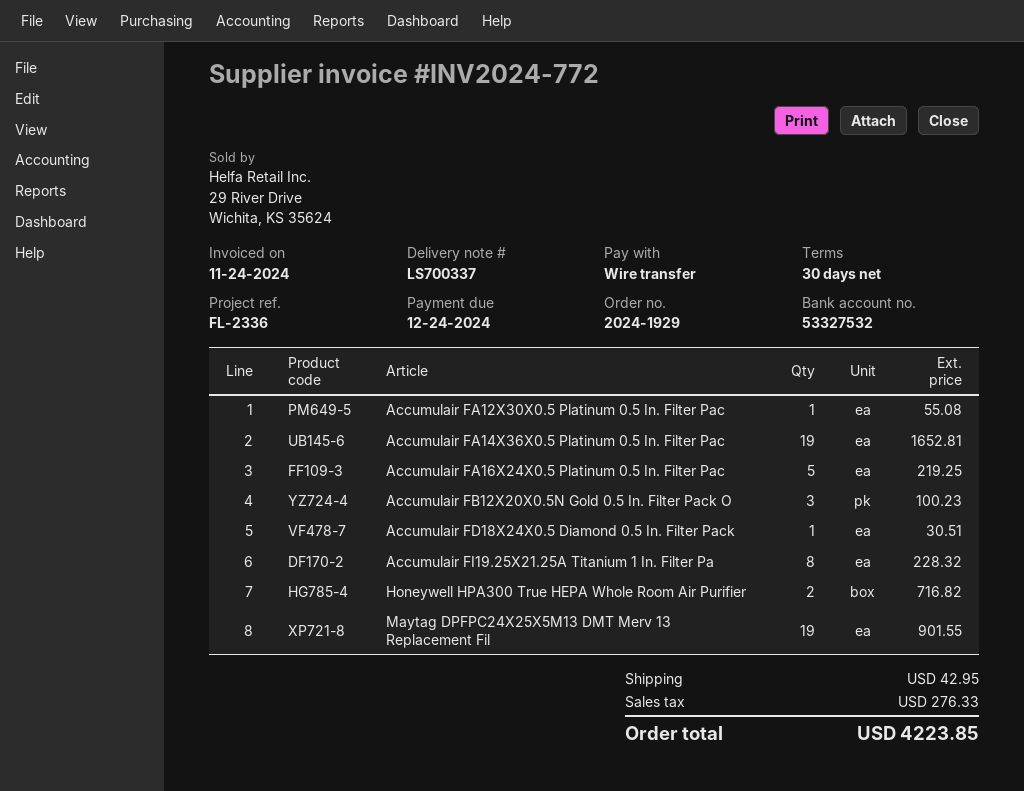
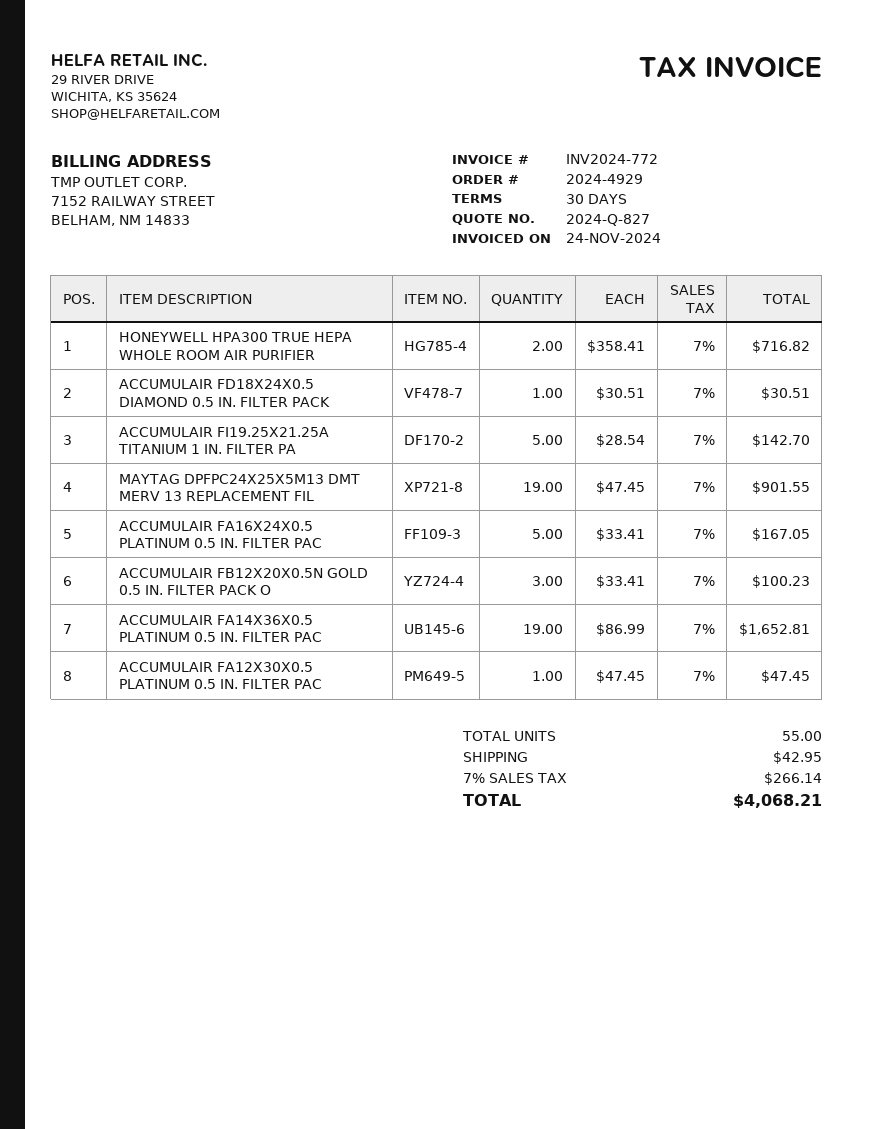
order number: 2024-1929 -> 2024-4929
Accumulair FA12X30X0.5 Platinum 0.5 In. Filter Pac: 1 for 55.08 -> 1 for 47.45
Accumulair FA16X24X0.5 Platinum 0.5 In. Filter Pac: 5 for 219.25 -> 5 for 167.05
Accumulair FI19.25X21.25A Titanium 1 In. Filter Pa: 8 for 228.32 -> 5 for 142.70
tax: 276.33 -> 266.14
total: 4223.85 -> 4068.21

